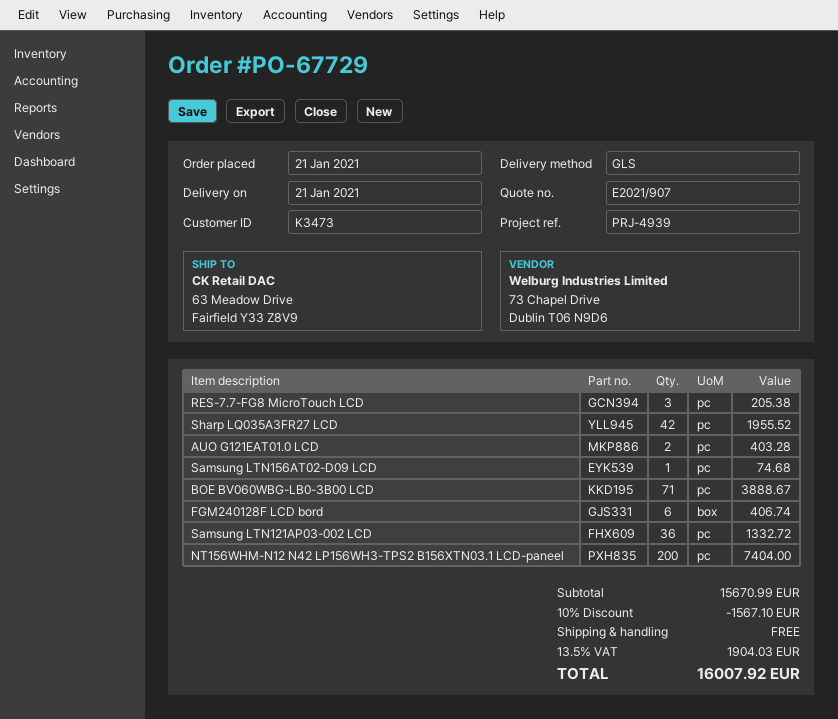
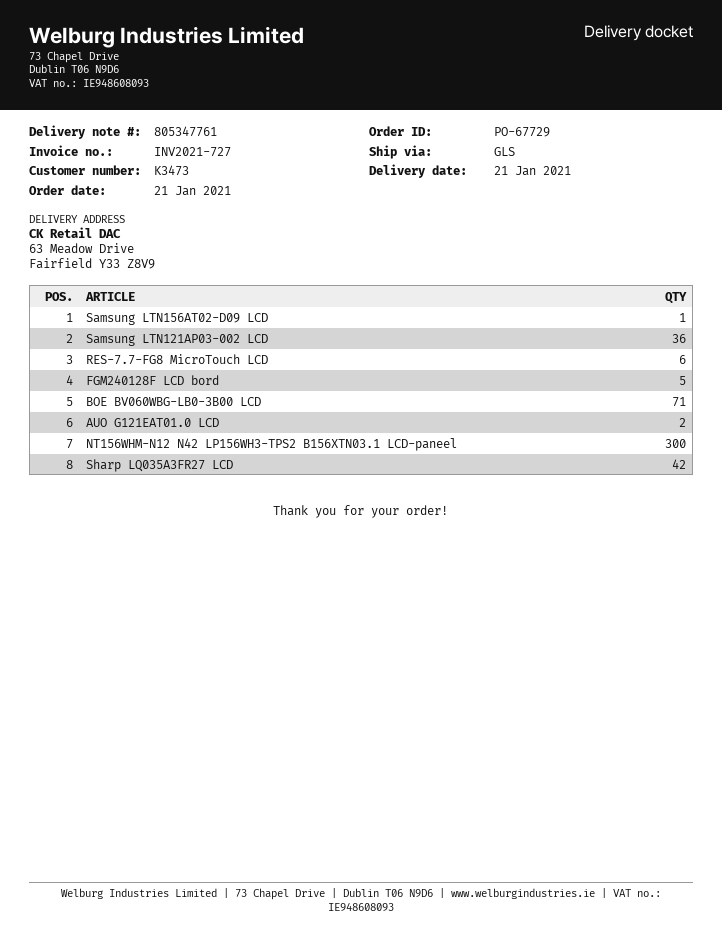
RES-7.7-FG8 MicroTouch LCD: 3 -> 6
FGM240128F LCD bord: 6 -> 5
NT156WHM-N12 N42 LP156WH3-TPS2 B156XTN03.1 LCD-paneel: 200 -> 300

